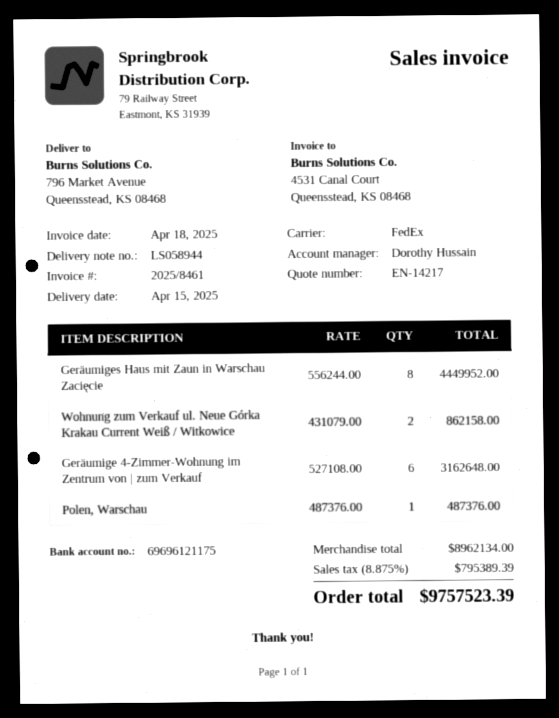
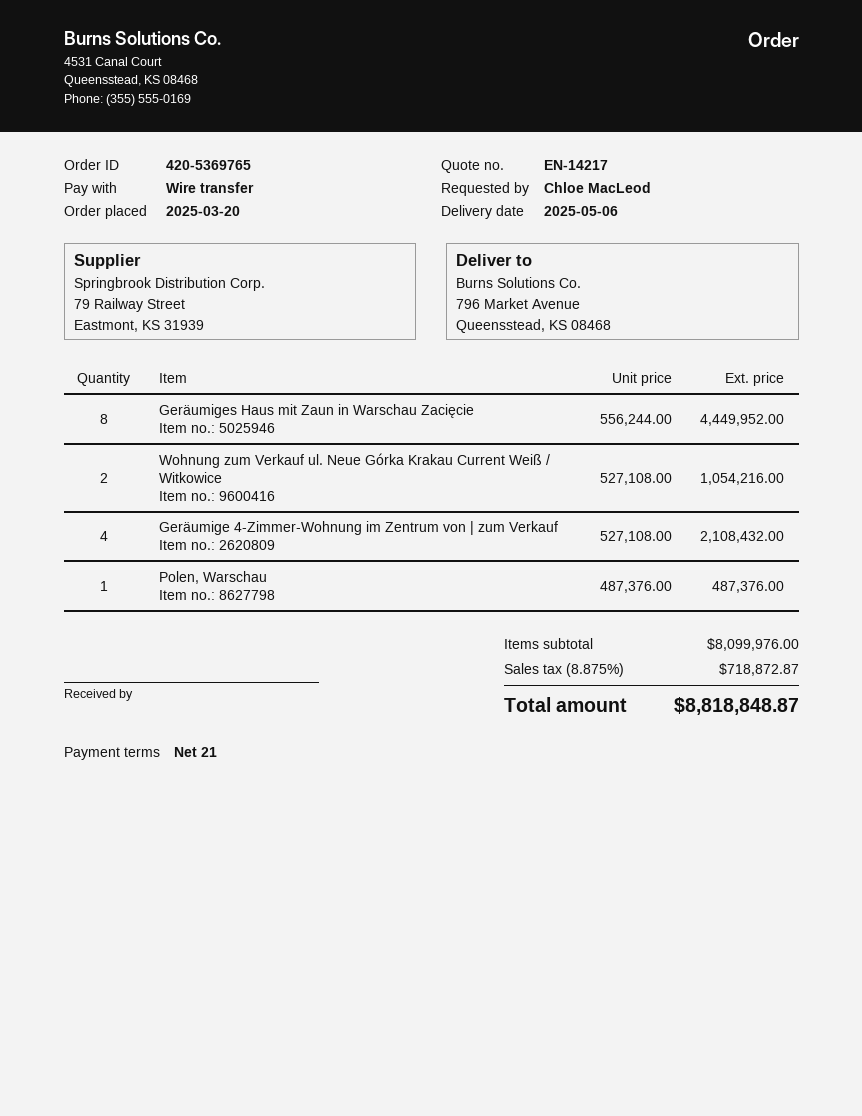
delivery date: 2025-04-15 -> 2025-05-06
Wohnung zum Verkauf ul. Neue Górka Krakau Current Weiß / Witkowice: 2 x 431079.00 = 862158.00 -> 2 x 527108.00 = 1054216.00
Geräumige 4-Zimmer-Wohnung im Zentrum von | zum Verkauf: 6 x 527108.00 = 3162648.00 -> 4 x 527108.00 = 2108432.00
subtotal: 8962134.00 -> 8099976.00
tax: 8.875% = 795389.39 -> 8.875% = 718872.87
total: 9757523.39 -> 8818848.87

